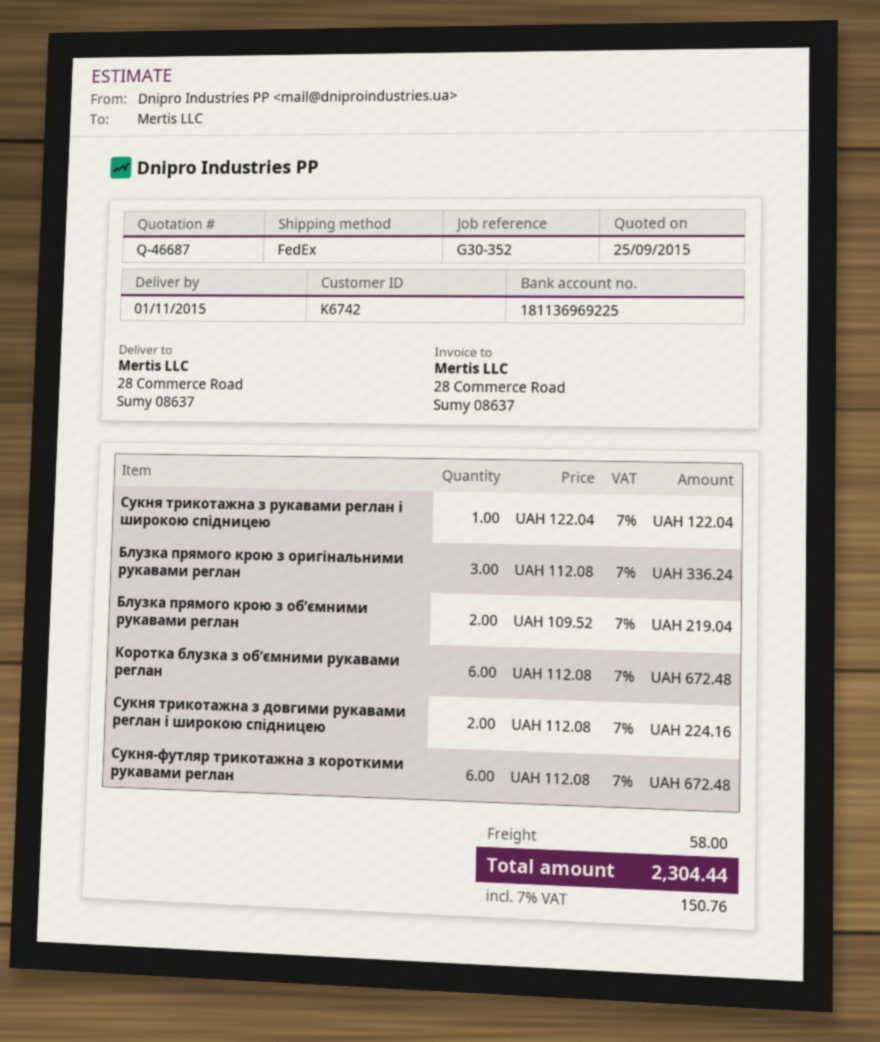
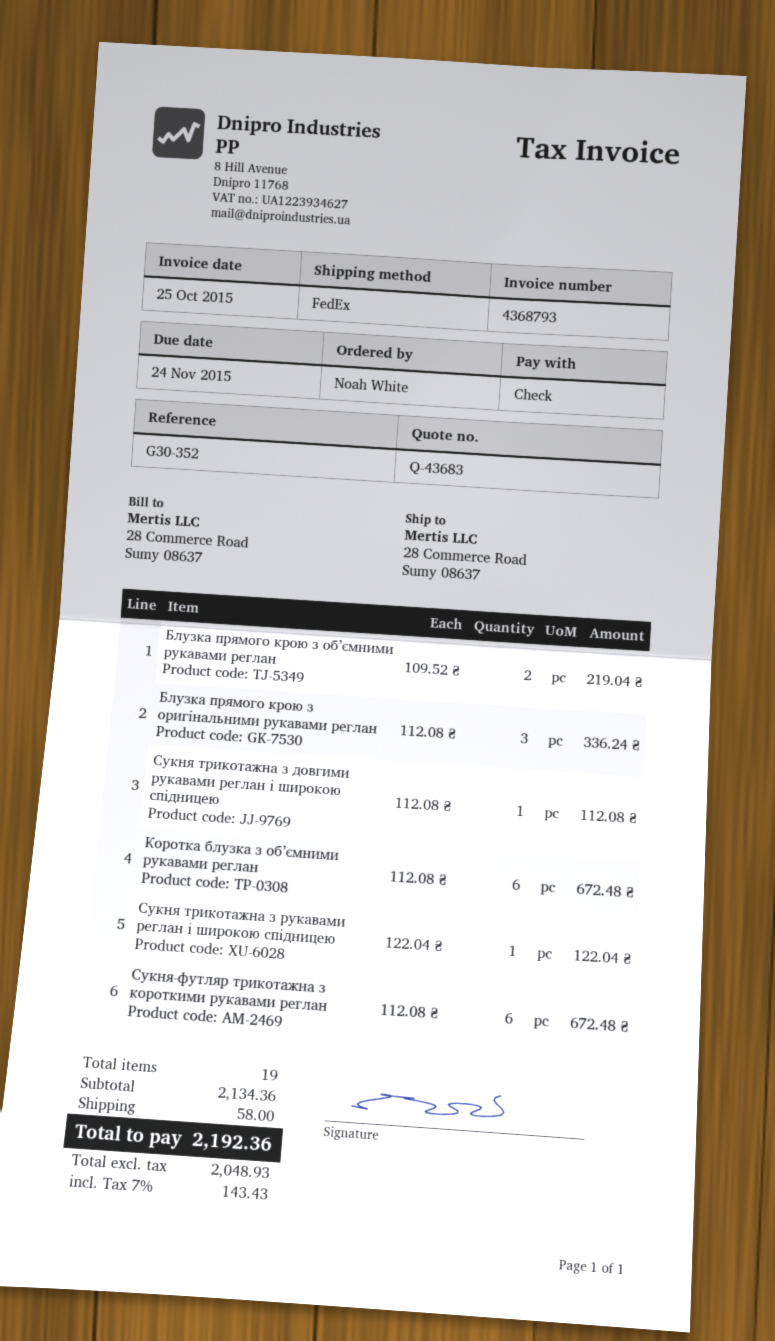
quote number: Q-46687 -> Q-43683
Сукня трикотажна з довгими рукавами реглан і широкою спідницею: 2 x 112.08 = 224.16 -> 1 x 112.08 = 112.08
tax: 7% = 150.76 -> 7% = 143.43
total: 2304.44 -> 2192.36

